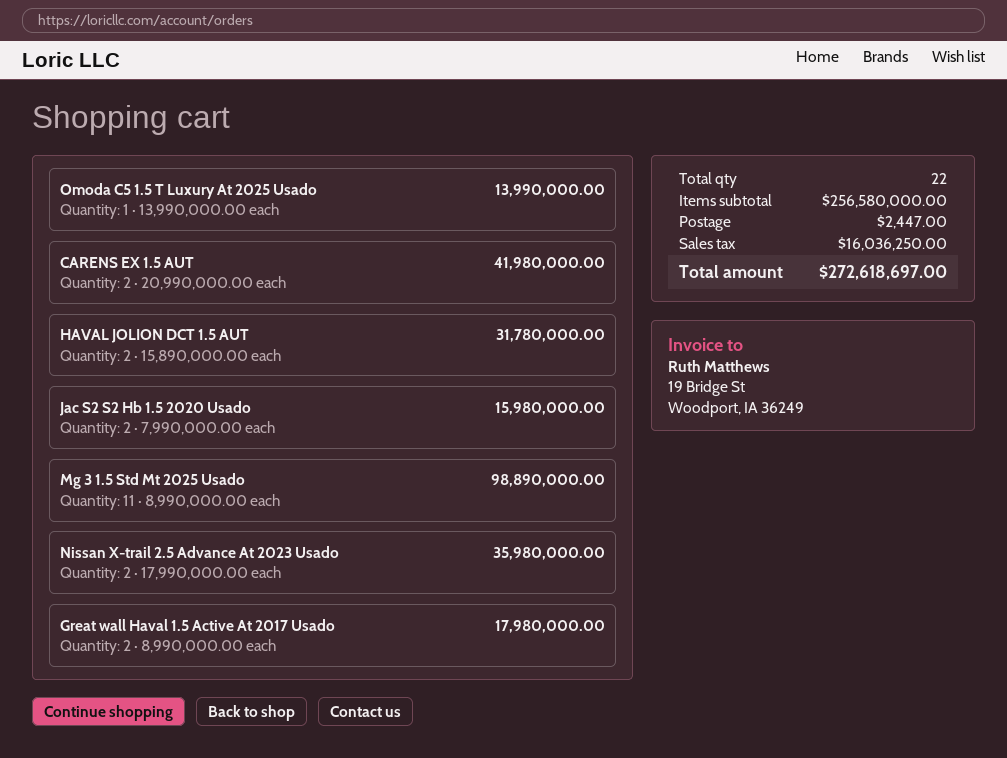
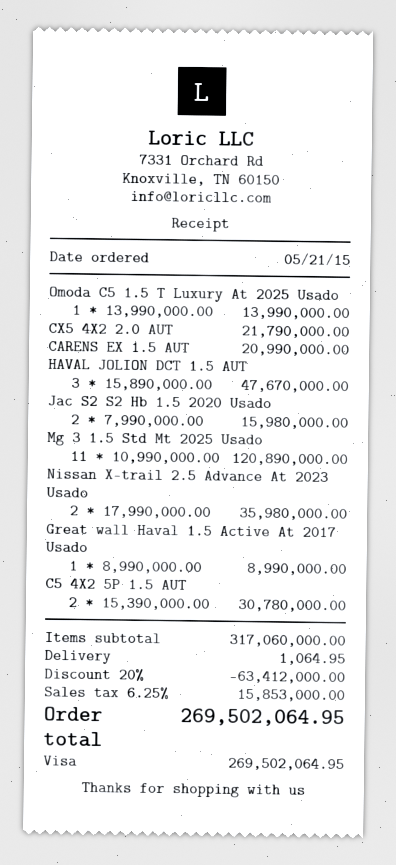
CARENS EX 1.5 AUT: 2 x 20990000.00 = 41980000.00 -> 1 x 20990000.00 = 20990000.00
HAVAL JOLION DCT 1.5 AUT: 2 x 15890000.00 = 31780000.00 -> 3 x 15890000.00 = 47670000.00
Mg 3 1.5 Std Mt 2025 Usado: 11 x 8990000.00 = 98890000.00 -> 11 x 10990000.00 = 120890000.00
Great wall Haval 1.5 Active At 2017 Usado: 2 x 8990000.00 = 17980000.00 -> 1 x 8990000.00 = 8990000.00
CX5 4X2 2.0 AUT: none -> 1 x 21790000.00 = 21790000.00
C5 4X2 5P 1.5 AUT: none -> 2 x 15390000.00 = 30780000.00
subtotal: 256580000.00 -> 317060000.00
discount: none -> 20% = 63412000.00
shipping: 2447.00 -> 1064.95
tax: 16036250.00 -> 15853000.00
total: 272618697.00 -> 269502064.95

